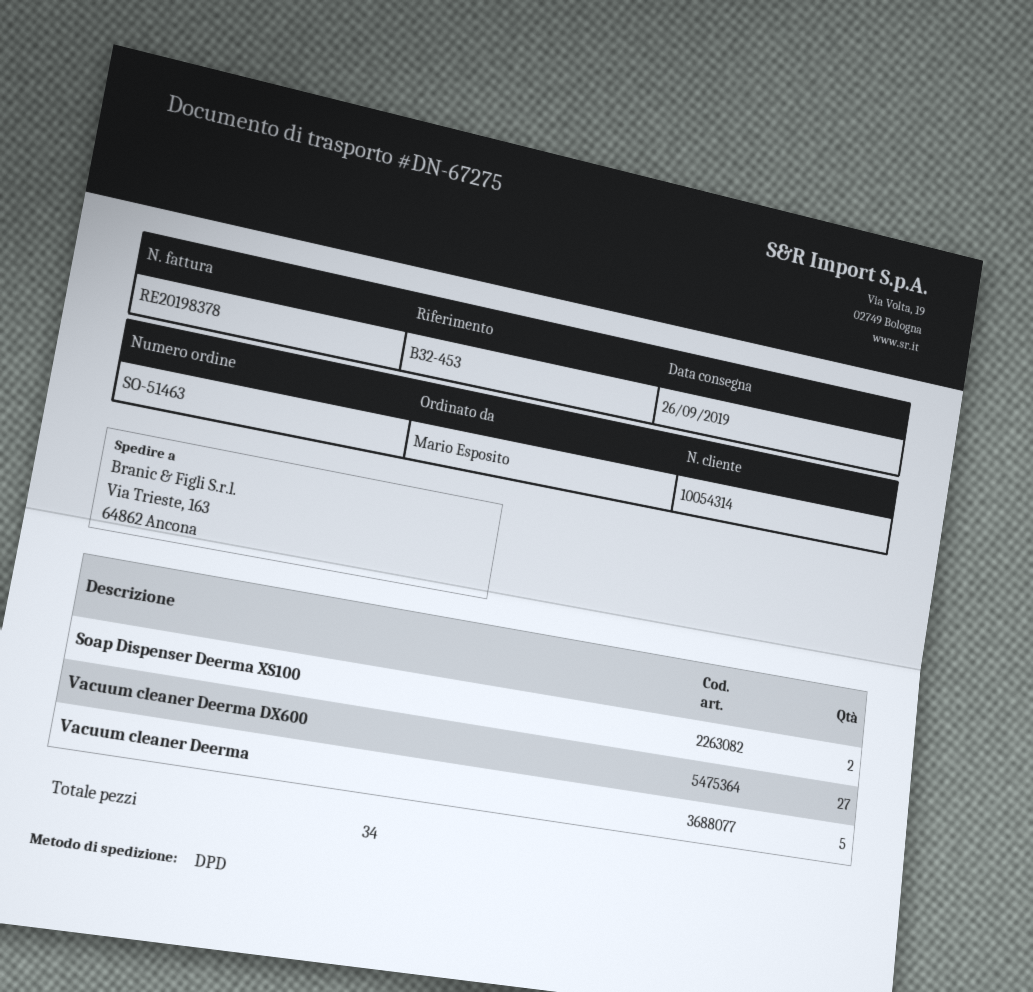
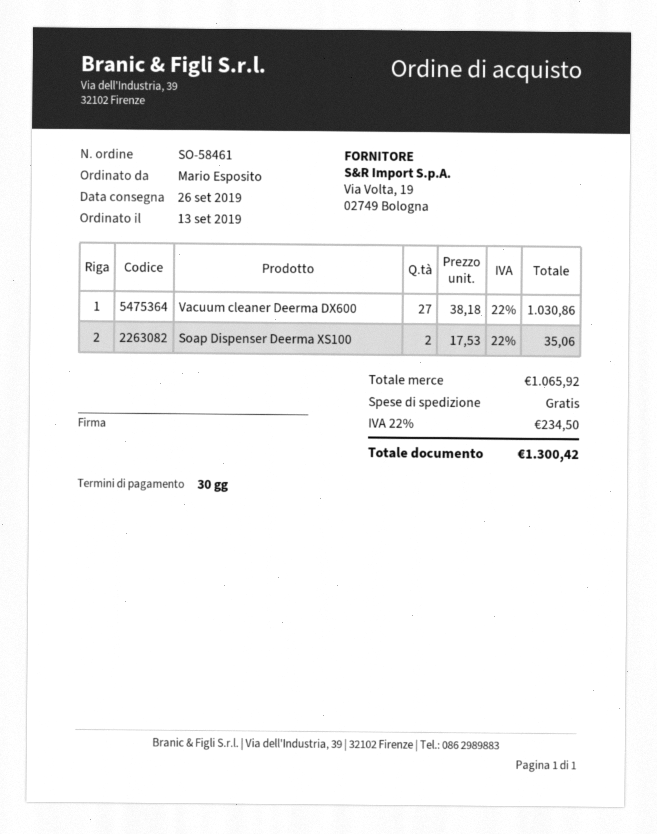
order number: SO-51463 -> SO-58461
Vacuum cleaner Deerma: 5 -> none

